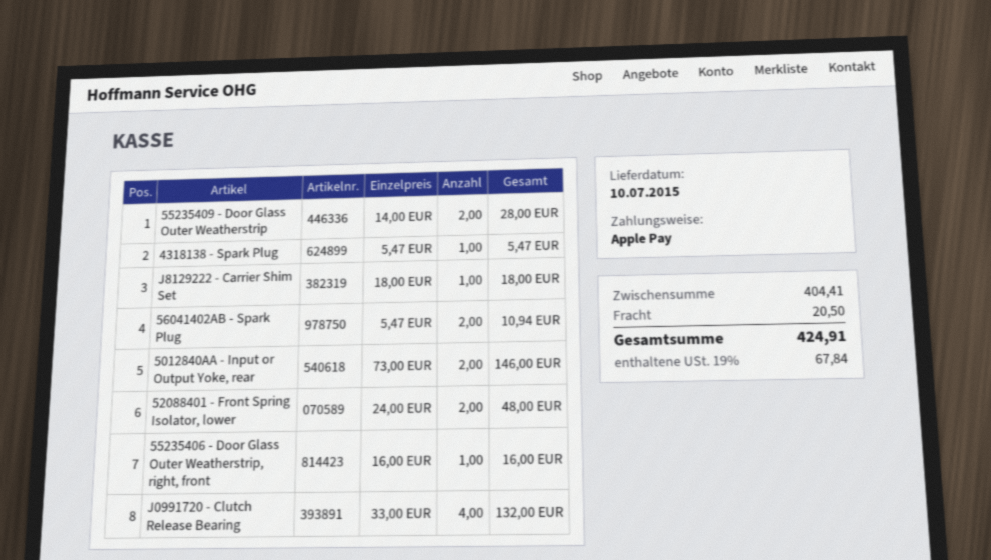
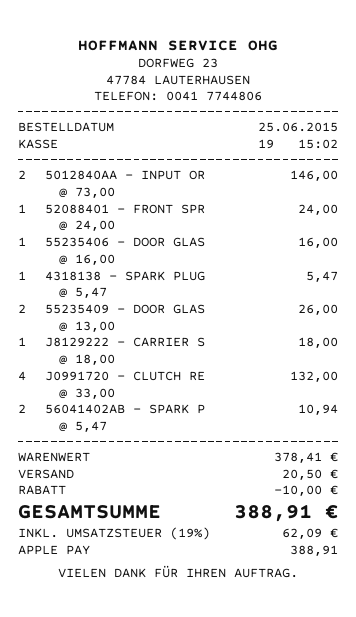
55235409 - Door Glass Outer Weatherstrip: 2 x 14.00 = 28.00 -> 2 x 13.00 = 26.00
52088401 - Front Spring Isolator, lower: 2 x 24.00 = 48.00 -> 1 x 24.00 = 24.00
subtotal: 404.41 -> 378.41
discount: none -> 10.00
tax: 19% = 67.84 -> 19% = 62.09
total: 424.91 -> 388.91

